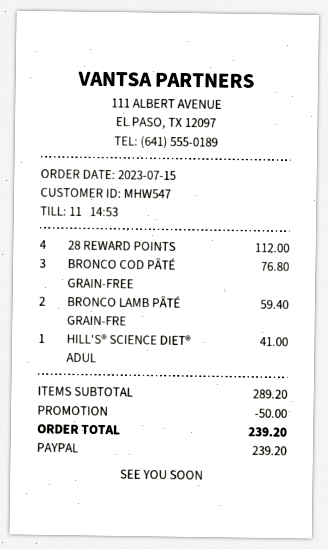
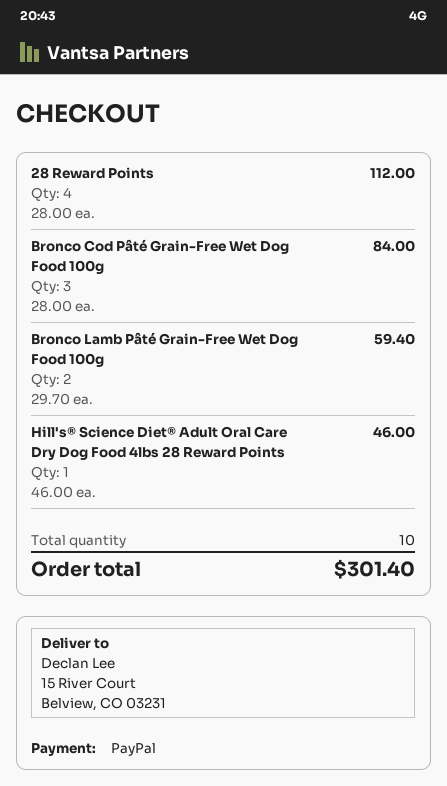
BRONCO COD PÂTÉ GRAIN-FREE: 3 for 76.80 -> 3 for 84.00
HILL'S® SCIENCE DIET® ADUL: 1 for 41.00 -> 1 for 46.00
discount: 50.00 -> none
total: 239.20 -> 301.40

